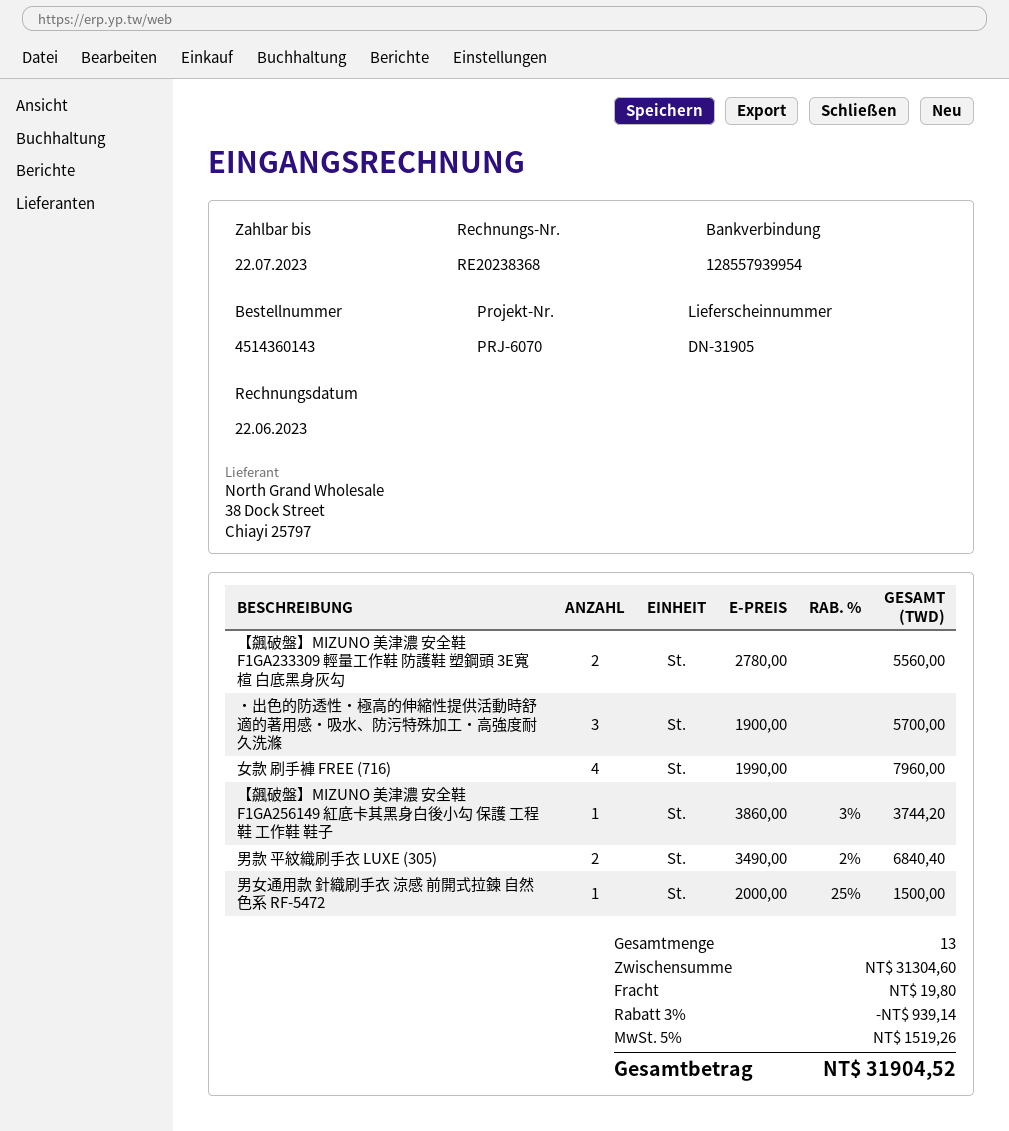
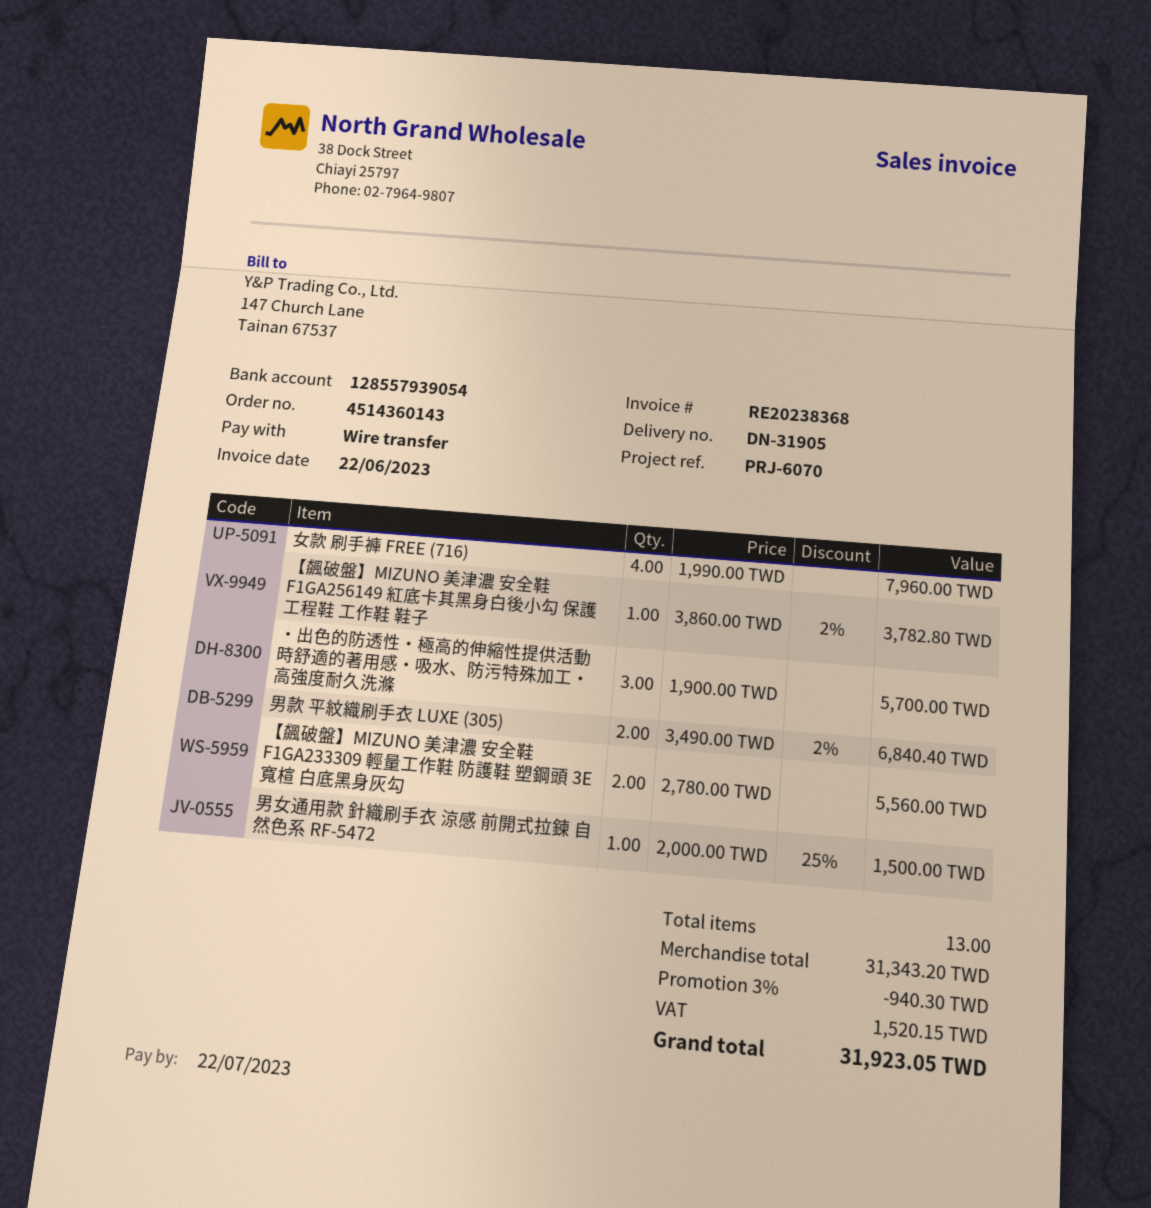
bank account: 128557939954 -> 128557939054
【飆破盤】MIZUNO 美津濃 安全鞋 F1GA256149 紅底卡其黑身白後小勾 保護 工程鞋 工作鞋 鞋子: 1 x 3860.00 - 3% = 3744.20 -> 1 x 3860.00 - 2% = 3782.80
subtotal: 31304.60 -> 31343.20
discount: 3% = 939.14 -> 3% = 940.30
shipping: 19.80 -> none
tax: 1519.26 -> 1520.15
total: 31904.52 -> 31923.05

